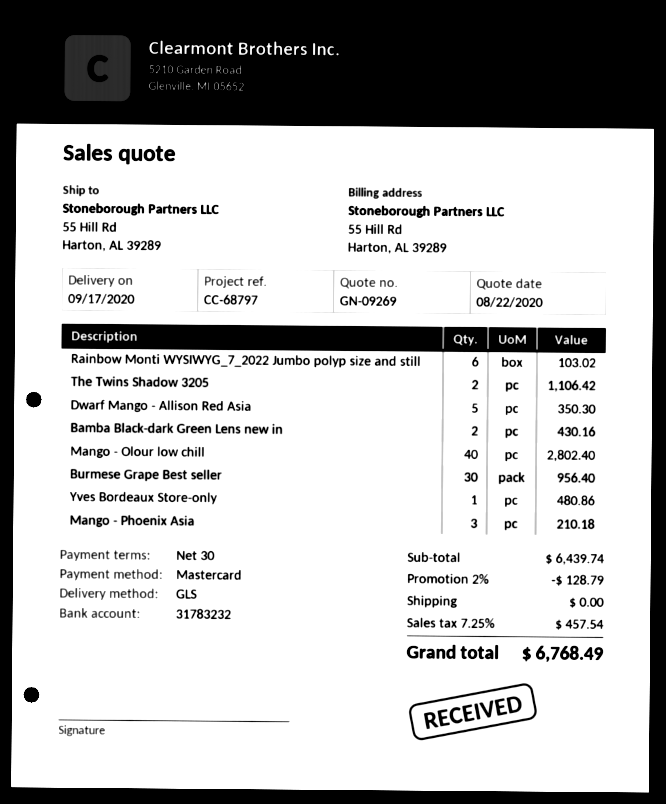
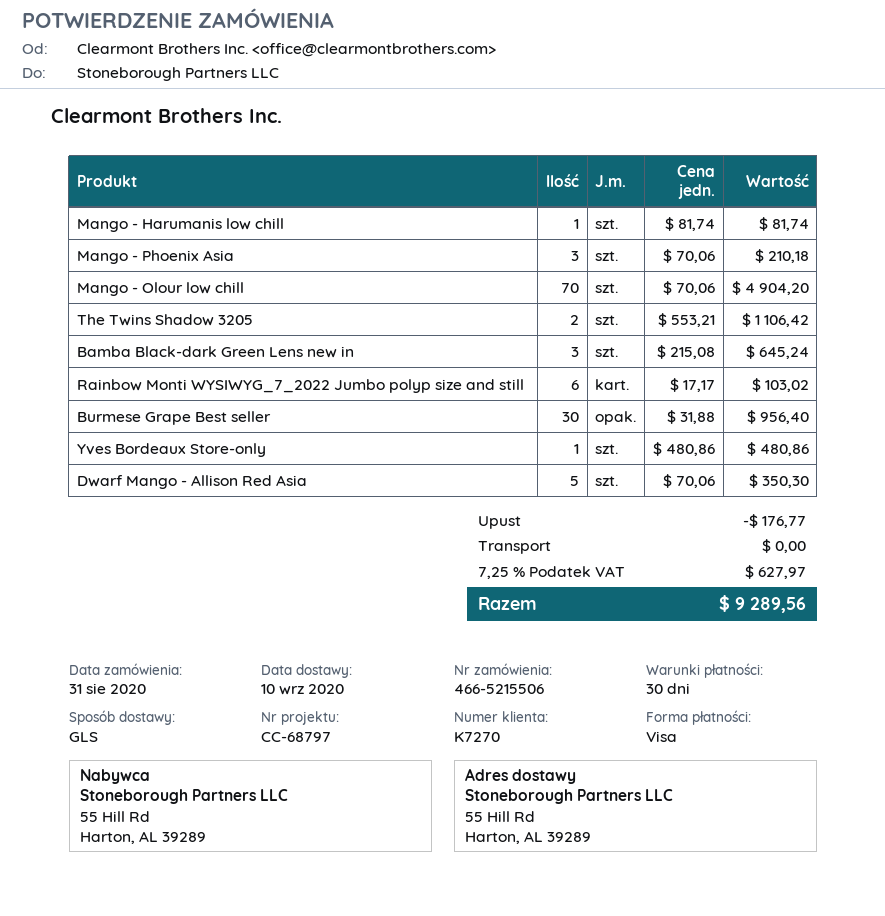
delivery date: 2020-09-17 -> 2020-09-10
payment method: Mastercard -> Visa
Bamba Black-dark Green Lens new in: 2 for 430.16 -> 3 for 645.24
Mango - Olour low chill: 40 for 2802.40 -> 70 for 4904.20
Mango - Harumanis low chill: none -> 1 for 81.74
discount: 128.79 -> 176.77
tax: 7.25% = 457.54 -> 7.25% = 627.97
total: 6768.49 -> 9289.56

